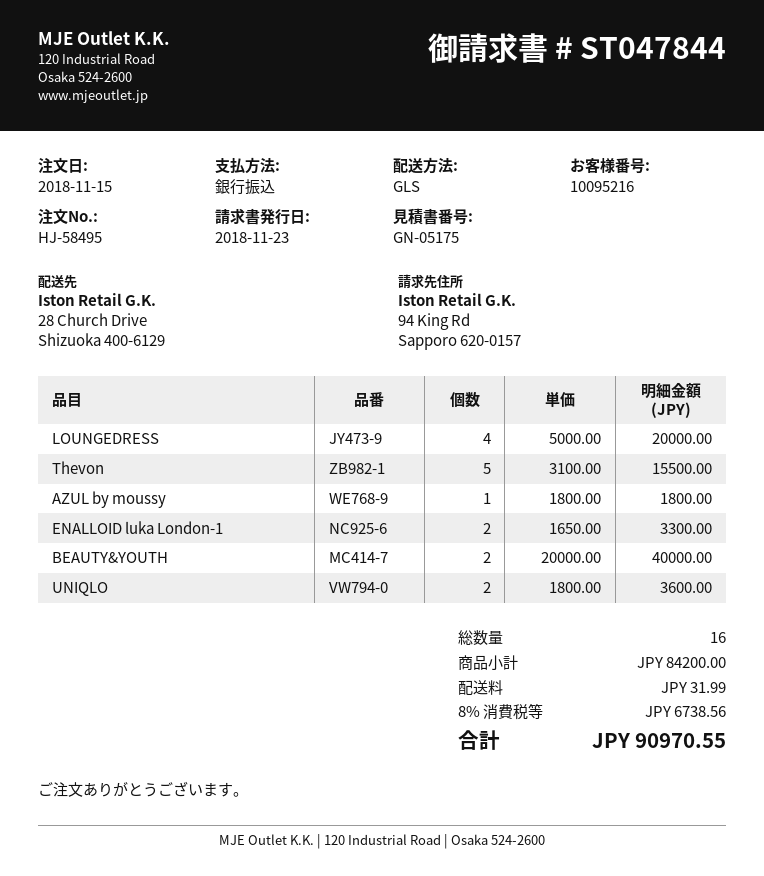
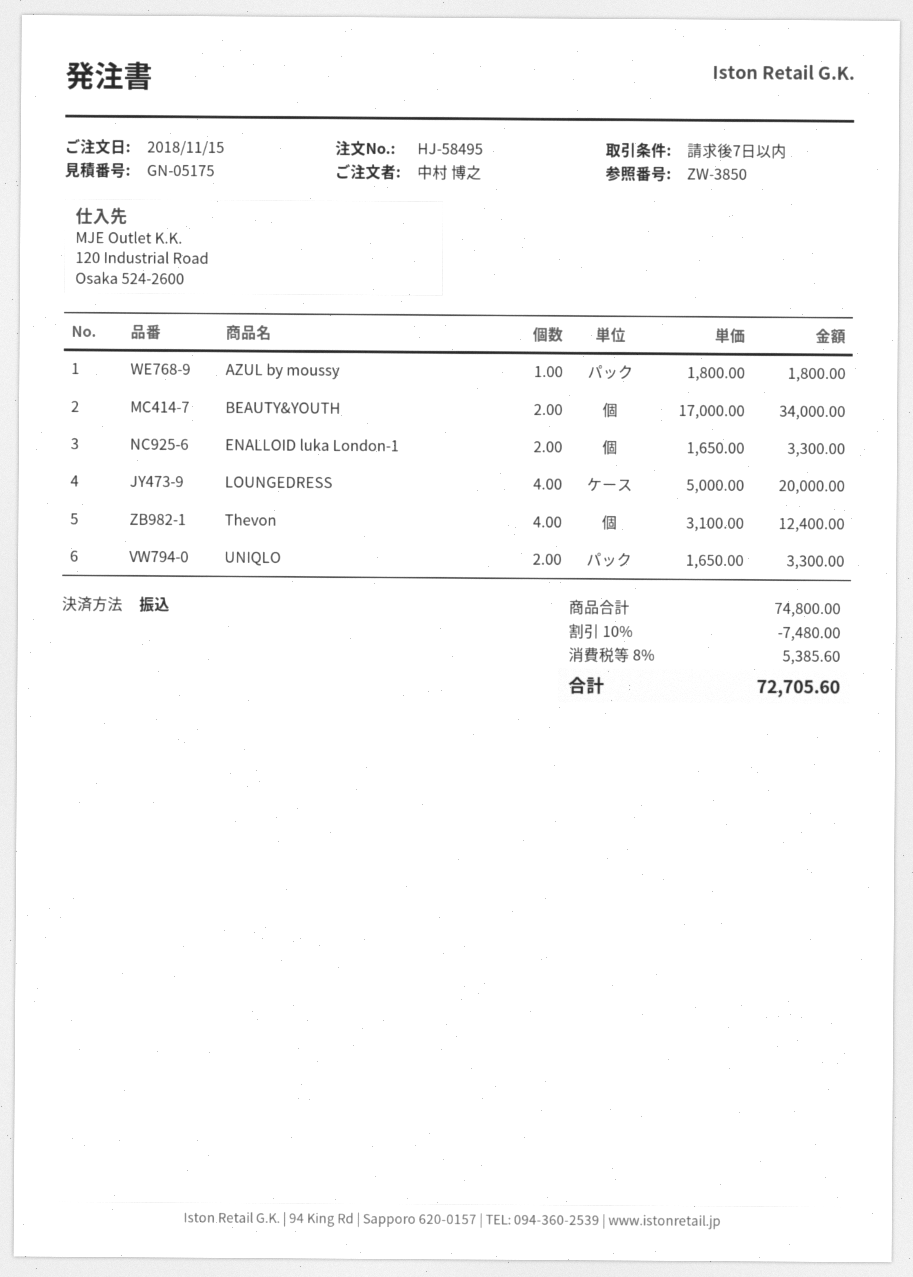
Thevon: 5 x 3100.00 = 15500.00 -> 4 x 3100.00 = 12400.00
BEAUTY&YOUTH: 2 x 20000.00 = 40000.00 -> 2 x 17000.00 = 34000.00
UNIQLO: 2 x 1800.00 = 3600.00 -> 2 x 1650.00 = 3300.00
subtotal: 84200.00 -> 74800.00
discount: none -> 10% = 7480.00
shipping: 31.99 -> none
tax: 8% = 6738.56 -> 8% = 5385.60
total: 90970.55 -> 72705.60

